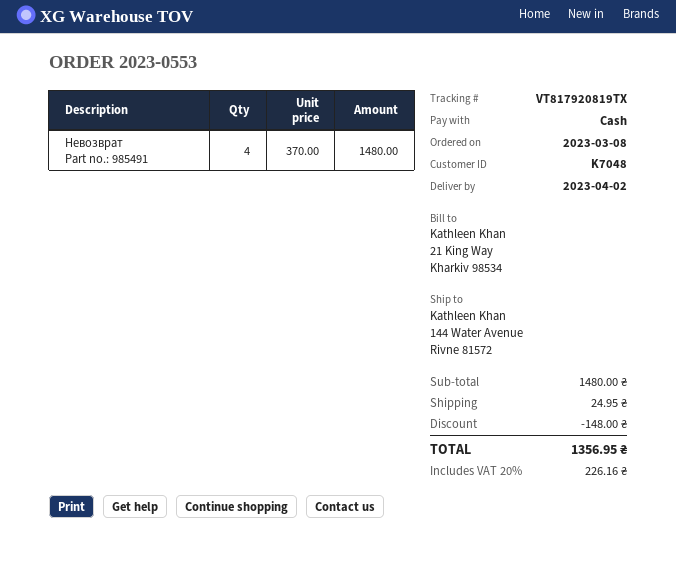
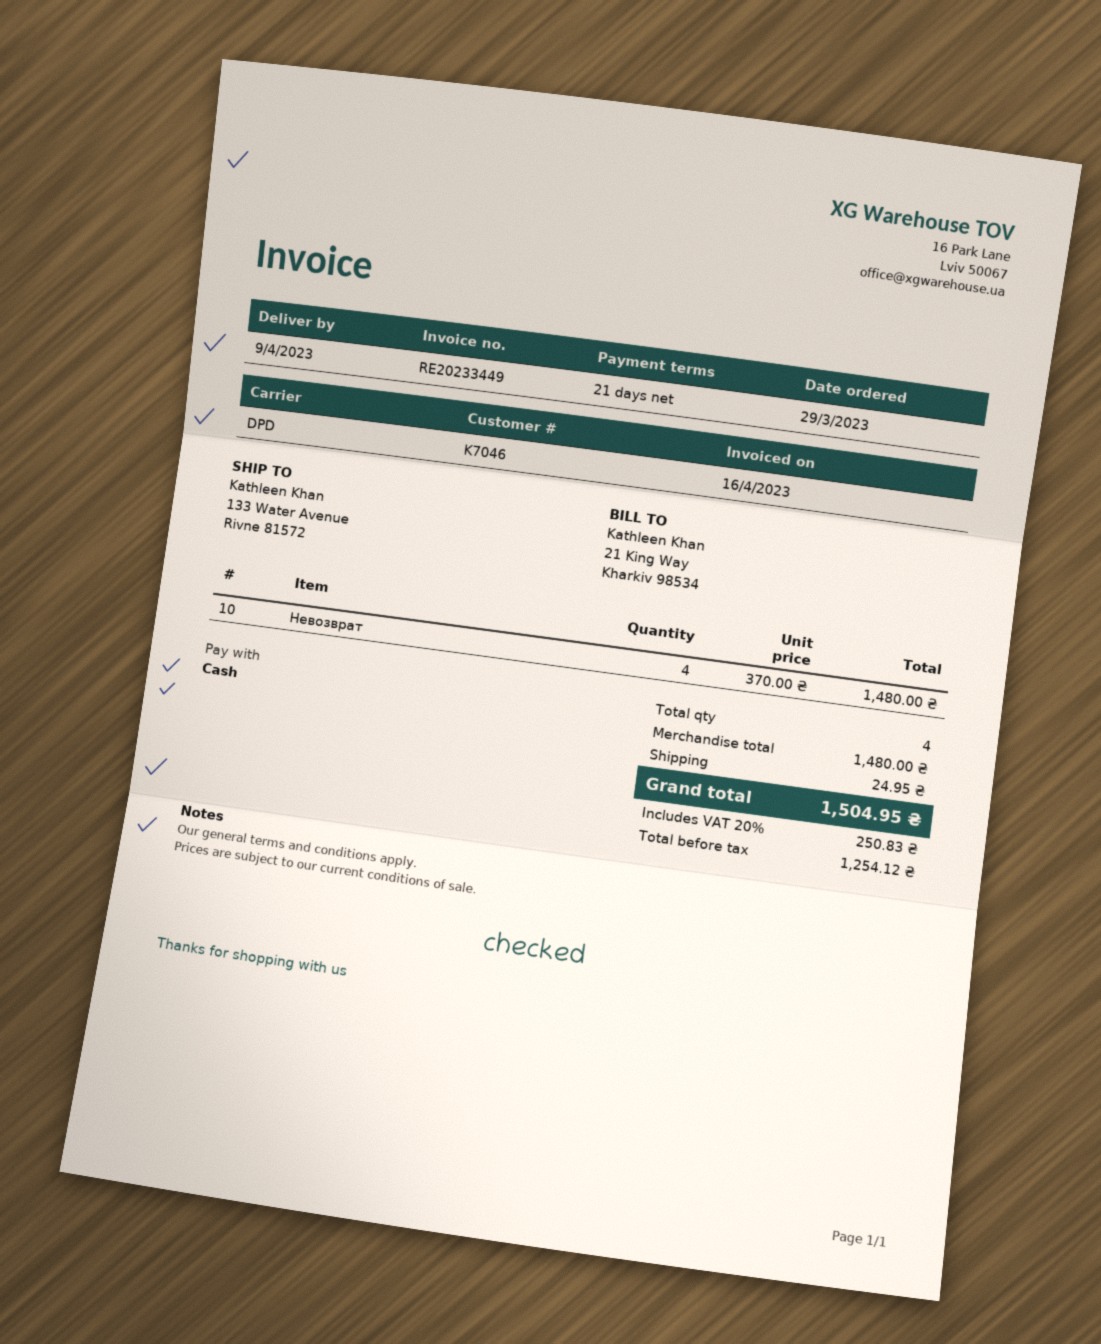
order date: 2023-03-08 -> 2023-03-29
delivery date: 2023-04-02 -> 2023-04-09
customer number: K7048 -> K7046
ship to: 144 Water Avenue, Rivne 81572 -> 133 Water Avenue, Rivne 81572
discount: 148.00 -> none
tax: 20% = 226.16 -> 20% = 250.83
total: 1356.95 -> 1504.95

